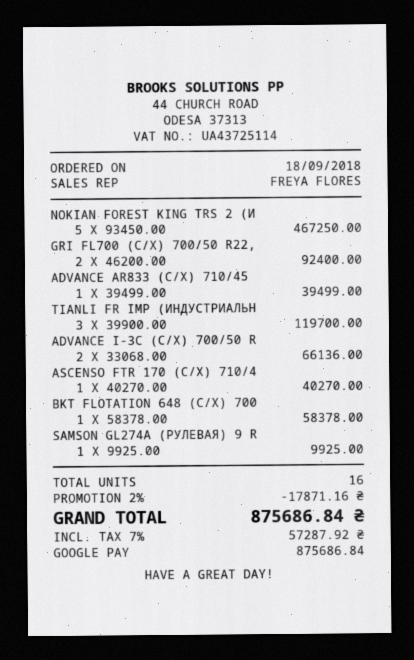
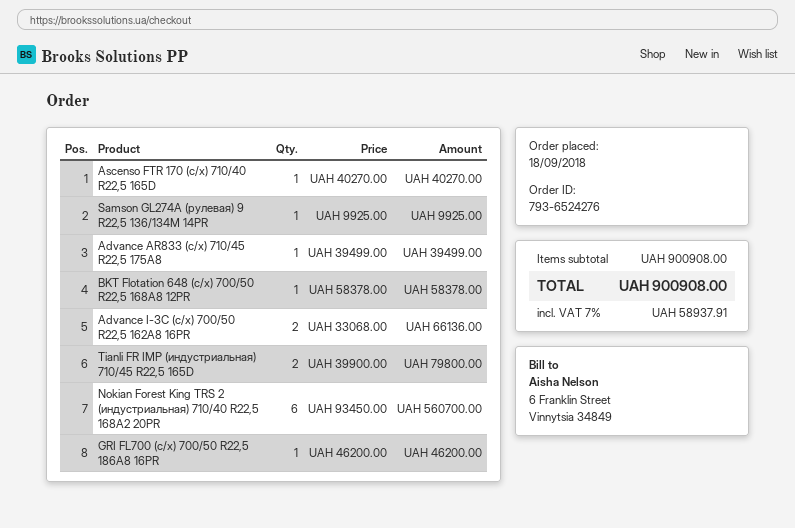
NOKIAN FOREST KING TRS 2 (И: 5 x 93450.00 = 467250.00 -> 6 x 93450.00 = 560700.00
GRI FL700 (С/Х) 700/50 R22,: 2 x 46200.00 = 92400.00 -> 1 x 46200.00 = 46200.00
TIANLI FR IMP (ИНДУСТРИАЛЬН: 3 x 39900.00 = 119700.00 -> 2 x 39900.00 = 79800.00
discount: 2% = 17871.16 -> none
tax: 7% = 57287.92 -> 7% = 58937.91
total: 875686.84 -> 900908.00

